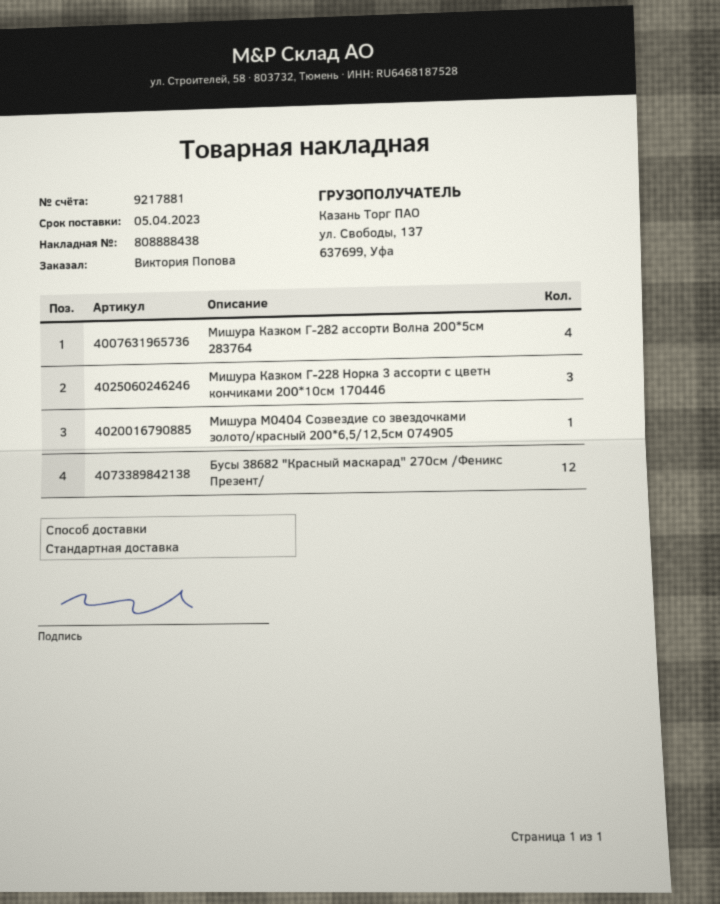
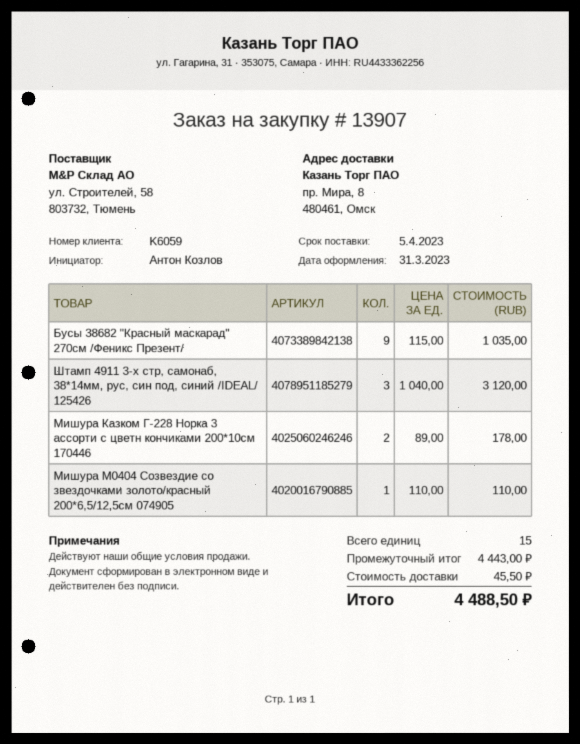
ordered by: Виктория Попова -> Антон Козлов
ship to: ул. Свободы, 137, 637699, Уфа -> пр. Мира, 8, 480461, Омск
Мишура Казком Г-282 ассорти Волна 200*5см 283764: 4 -> none
Мишура Казком Г-228 Норка 3 ассорти с цветн кончиками 200*10см 170446: 3 -> 2
Бусы 38682 "Красный маскарад" 270см /Феникс Презент/: 12 -> 9
Штамп 4911 3-х стр, самонаб, 38*14мм, рус, син под, синий /IDEAL/ 125426: none -> 3

